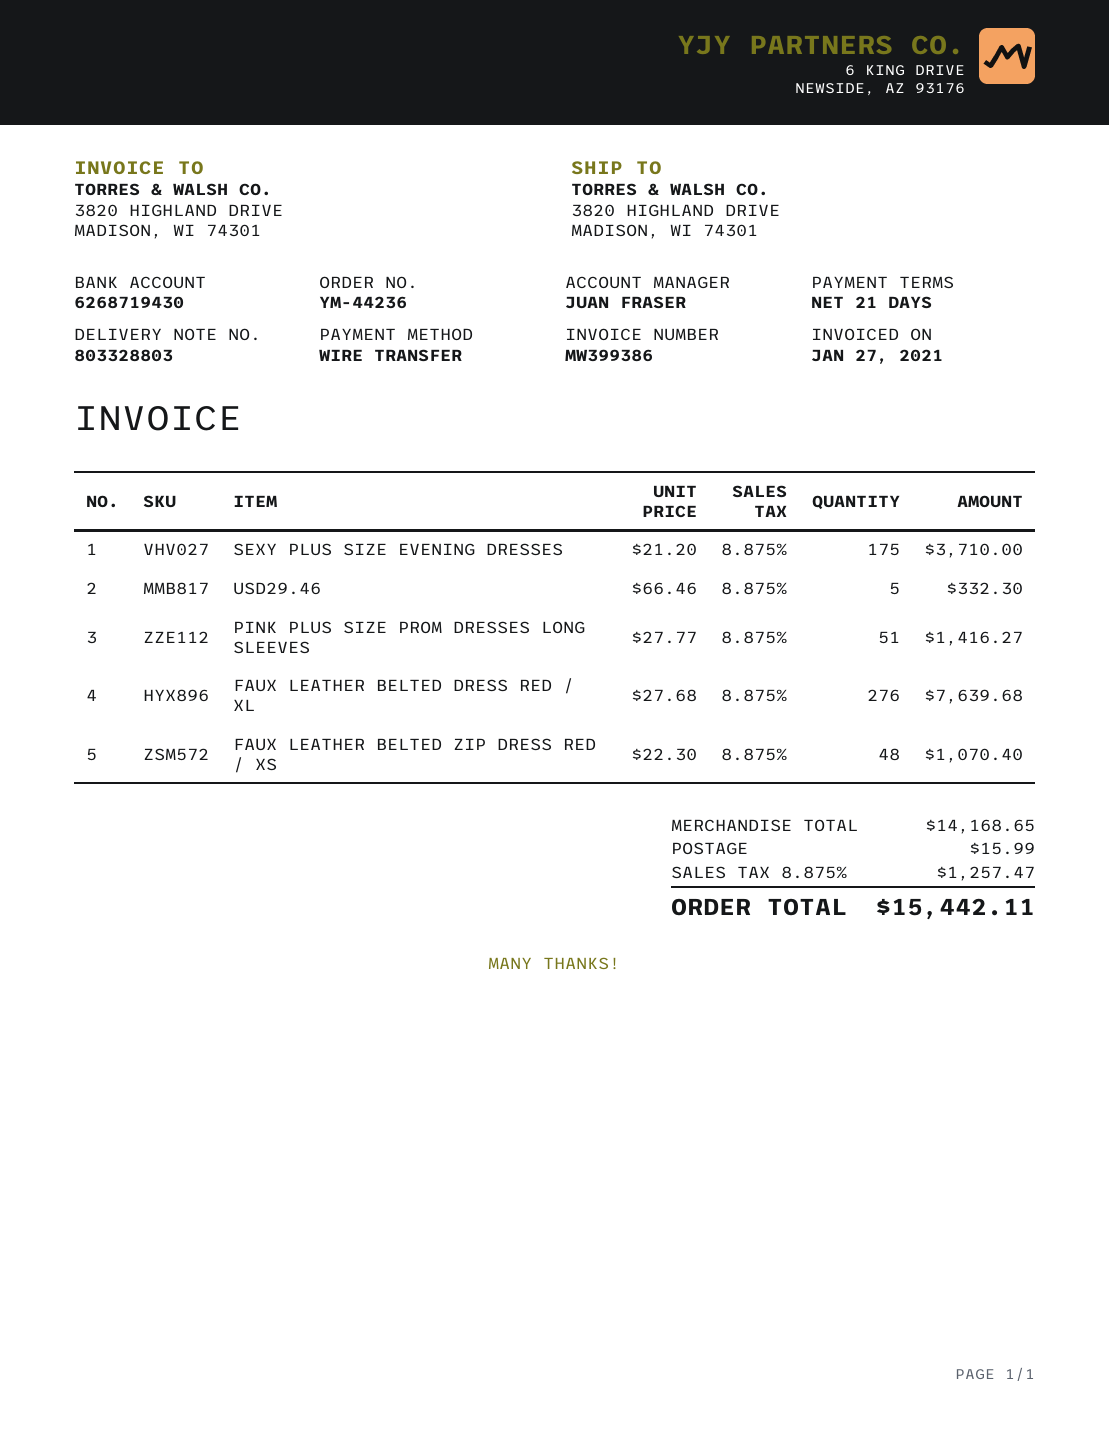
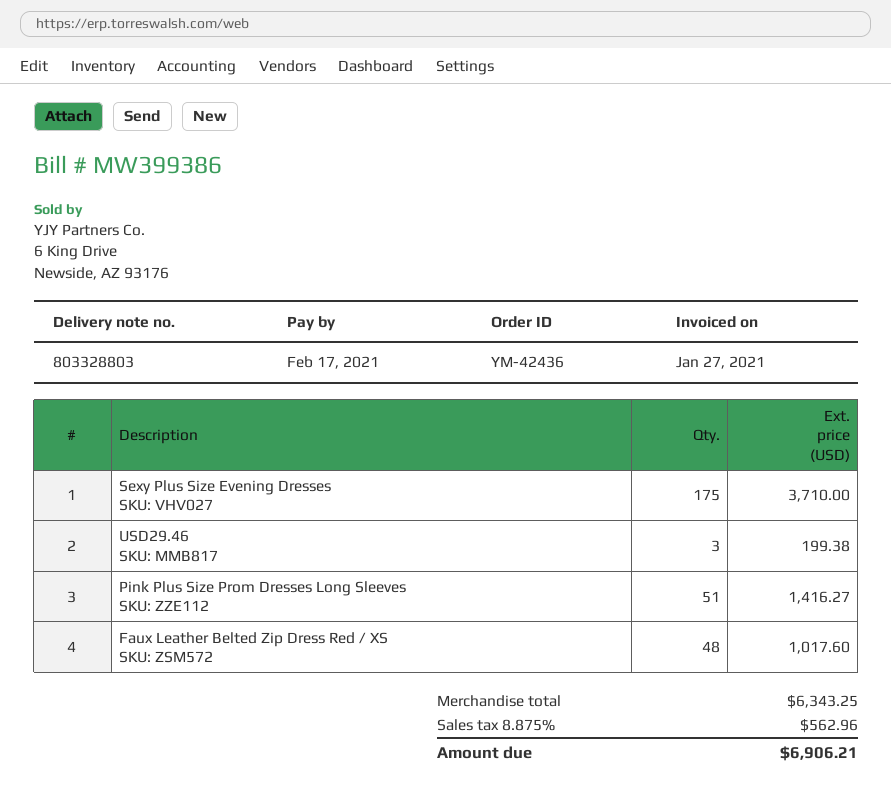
order number: YM-44236 -> YM-42436
USD29.46: 5 for 332.30 -> 3 for 199.38
FAUX LEATHER BELTED DRESS RED / XL: 276 for 7639.68 -> none
FAUX LEATHER BELTED ZIP DRESS RED / XS: 48 for 1070.40 -> 48 for 1017.60
subtotal: 14168.65 -> 6343.25
shipping: 15.99 -> none
tax: 8.875% = 1257.47 -> 8.875% = 562.96
total: 15442.11 -> 6906.21

